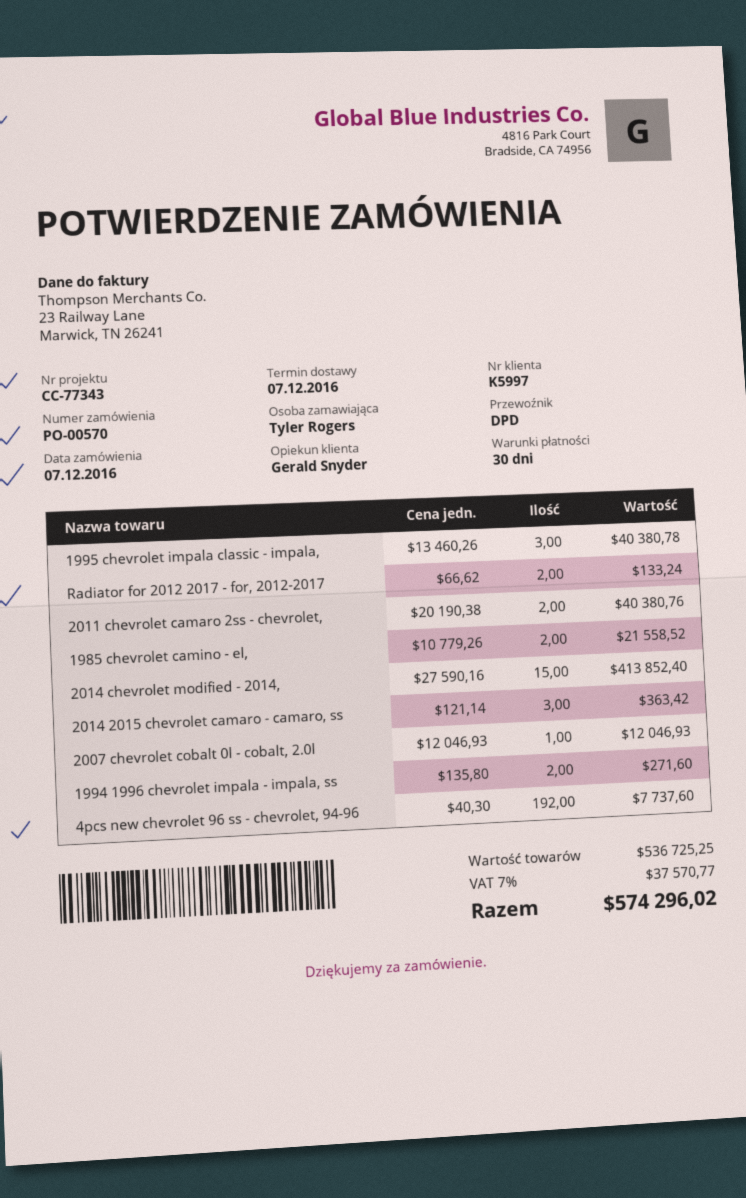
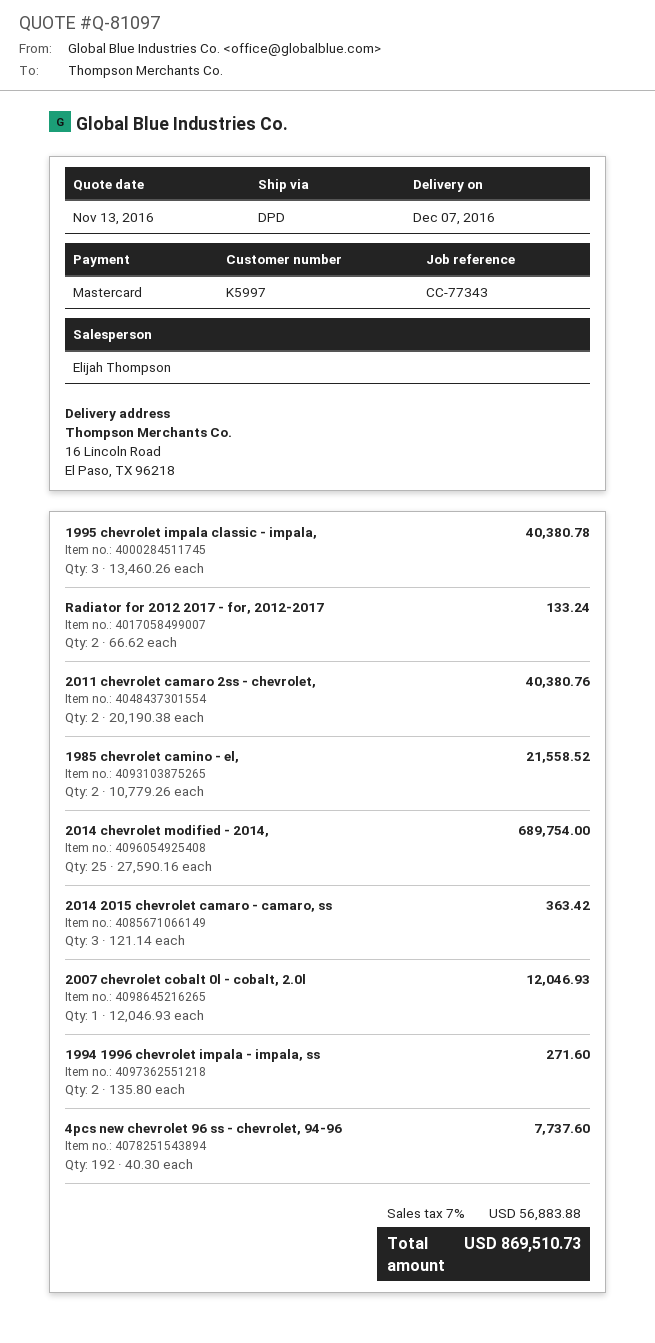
sales rep: Gerald Snyder -> Elijah Thompson
2014 chevrolet modified - 2014,: 15 x 27590.16 = 413852.40 -> 25 x 27590.16 = 689754.00
tax: 7% = 37570.77 -> 7% = 56883.88
total: 574296.02 -> 869510.73

